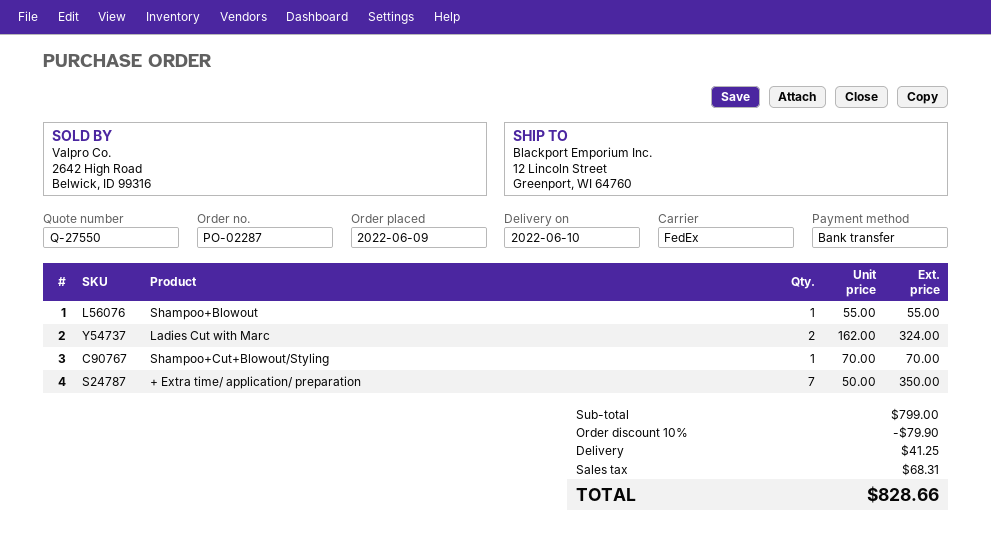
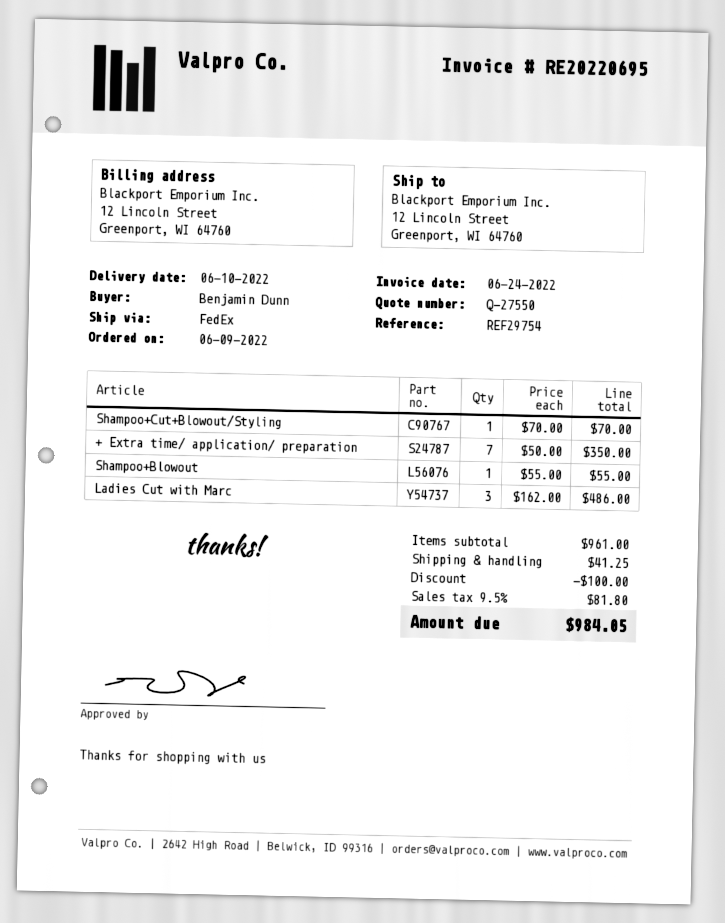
Ladies Cut with Marc: 2 x 162.00 = 324.00 -> 3 x 162.00 = 486.00
subtotal: 799.00 -> 961.00
discount: 79.90 -> 100.00
tax: 68.31 -> 81.80
total: 828.66 -> 984.05

